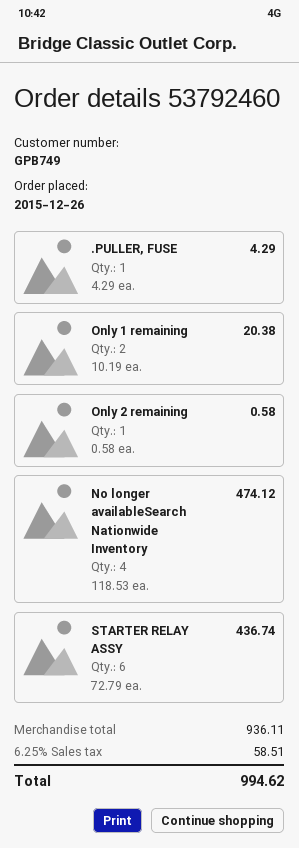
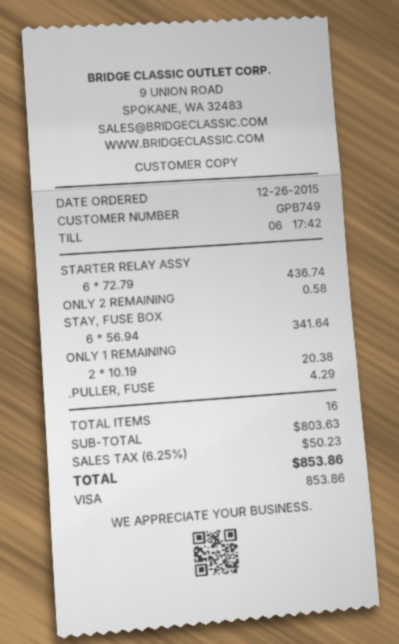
No longer availableSearch Nationwide Inventory: 4 x 118.53 = 474.12 -> none
STAY, FUSE BOX: none -> 6 x 56.94 = 341.64
subtotal: 936.11 -> 803.63
tax: 6.25% = 58.51 -> 6.25% = 50.23
total: 994.62 -> 853.86

